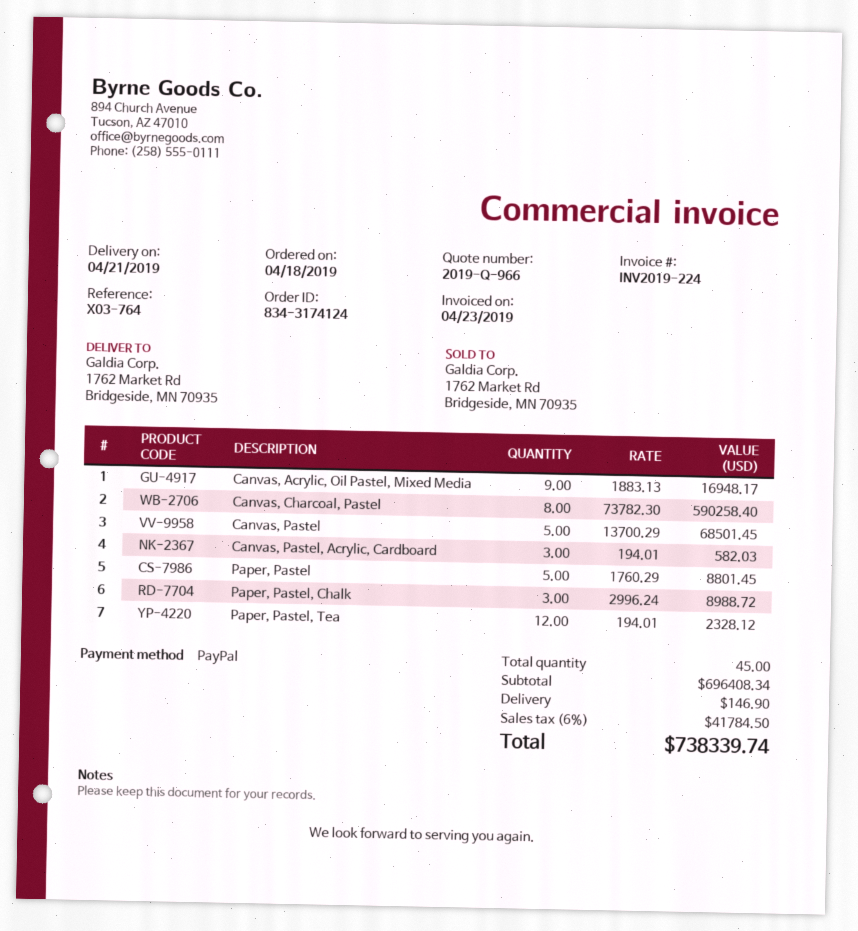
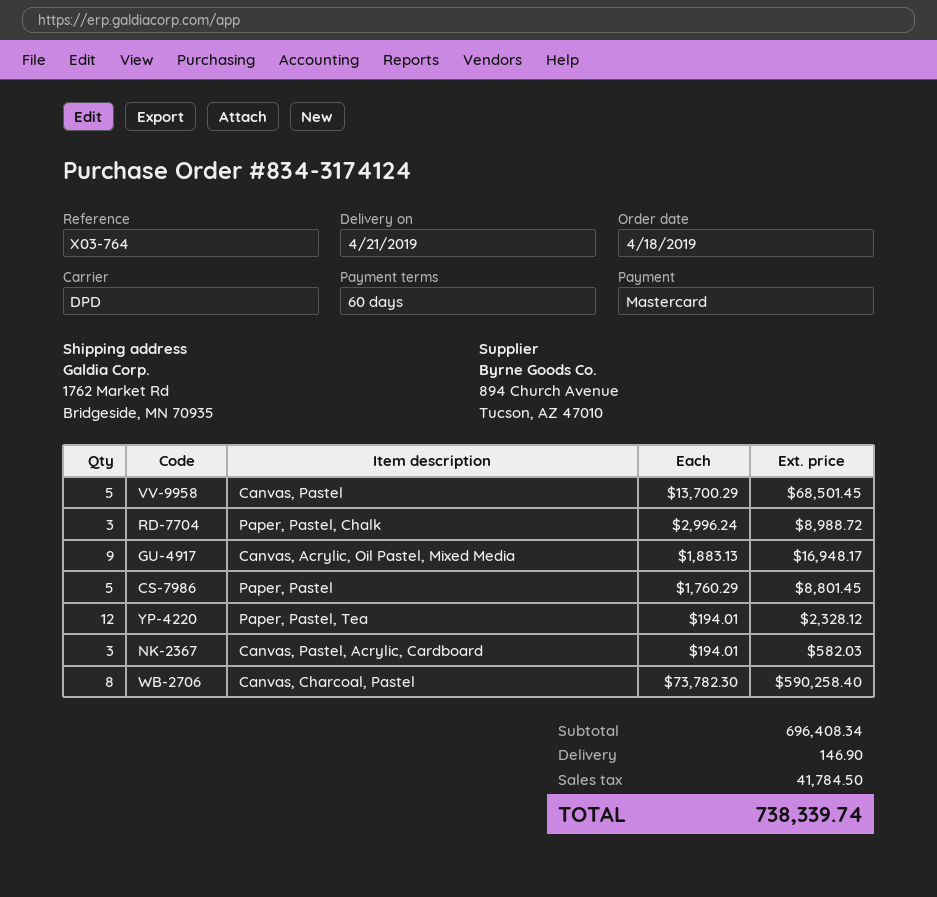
payment method: PayPal -> Mastercard

